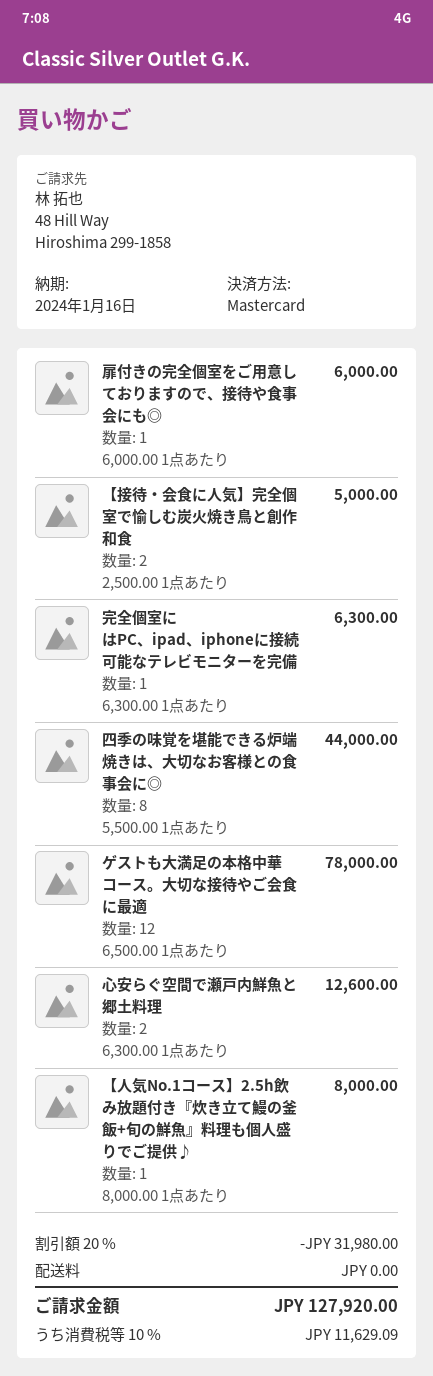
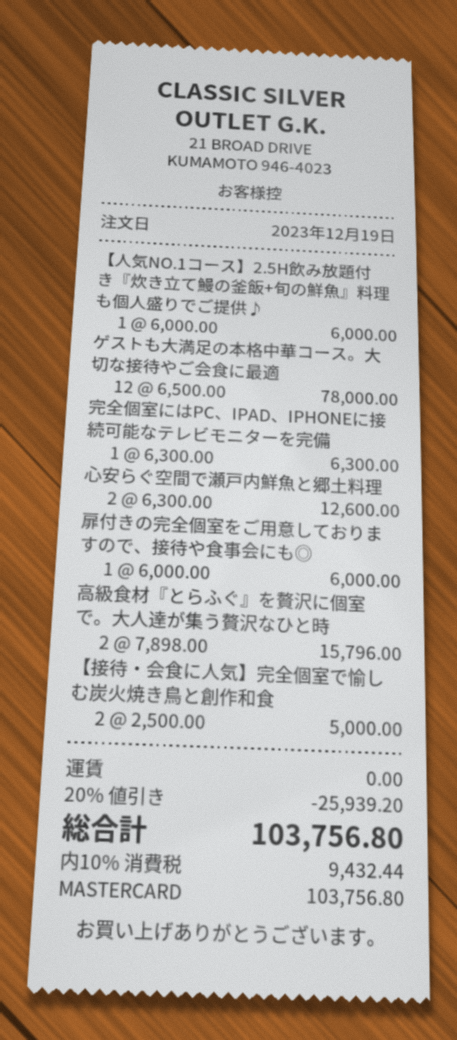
四季の味覚を堪能できる炉端焼きは、大切なお客様との食事会に◎: 8 x 5500.00 = 44000.00 -> none
【人気No.1コース】2.5h飲み放題付き『炊き立て鰻の釜飯+旬の鮮魚』料理も個人盛りでご提供♪: 1 x 8000.00 = 8000.00 -> 1 x 6000.00 = 6000.00
高級食材『とらふぐ』を贅沢に個室で。大人達が集う贅沢なひと時: none -> 2 x 7898.00 = 15796.00
discount: 20% = 31980.00 -> 20% = 25939.20
tax: 10% = 11629.09 -> 10% = 9432.44
total: 127920.00 -> 103756.80

